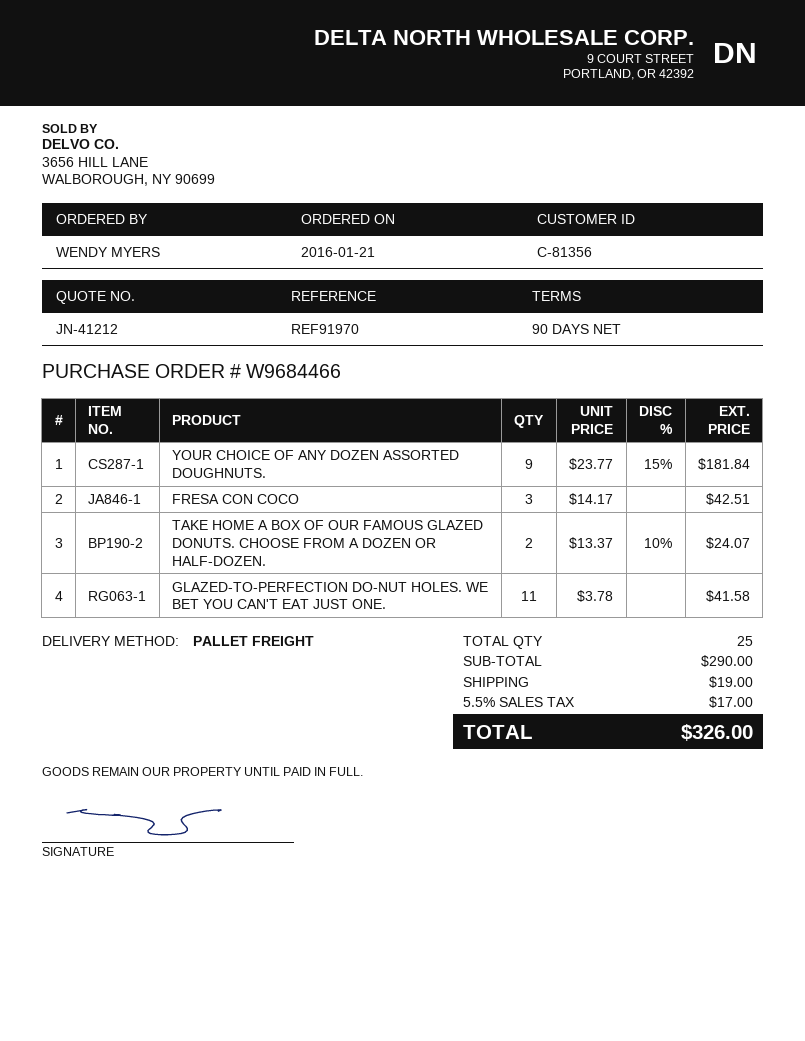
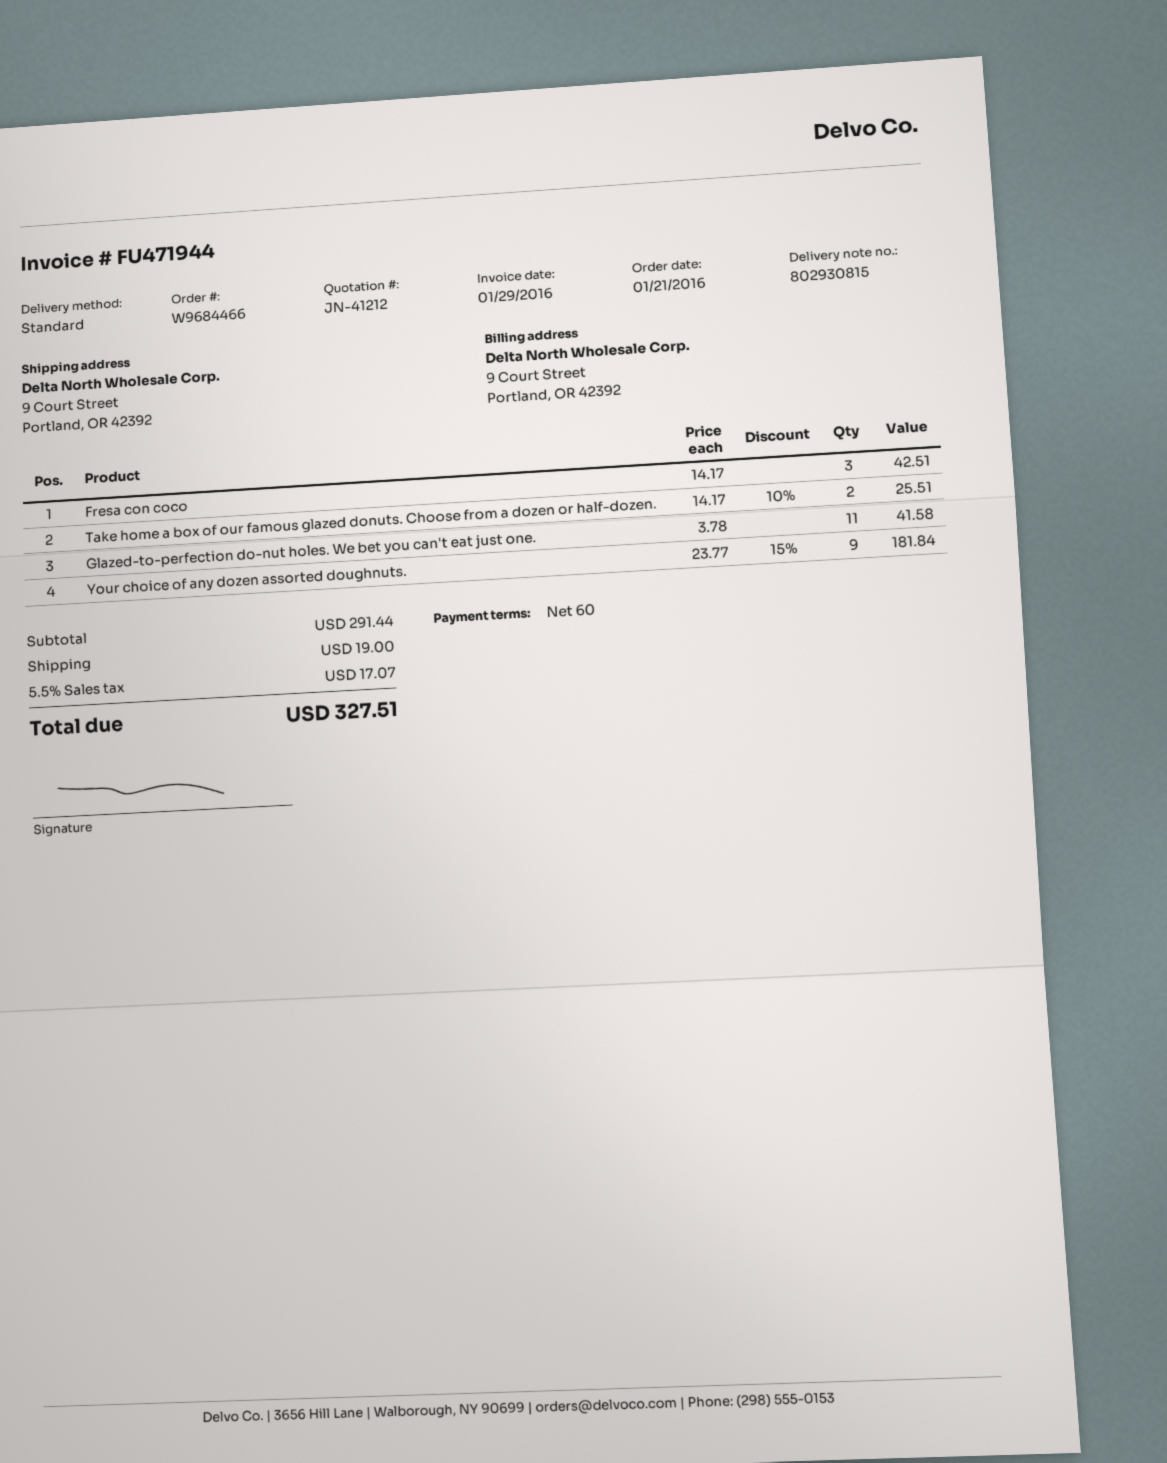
payment terms: 90 days -> 60 days
shipping method: pallet freight -> standard
TAKE HOME A BOX OF OUR FAMOUS GLAZED DONUTS. CHOOSE FROM A DOZEN OR HALF-DOZEN.: 2 x 13.37 - 10% = 24.07 -> 2 x 14.17 - 10% = 25.51
subtotal: 290.00 -> 291.44
tax: 5.5% = 17.00 -> 5.5% = 17.07
total: 326.00 -> 327.51

